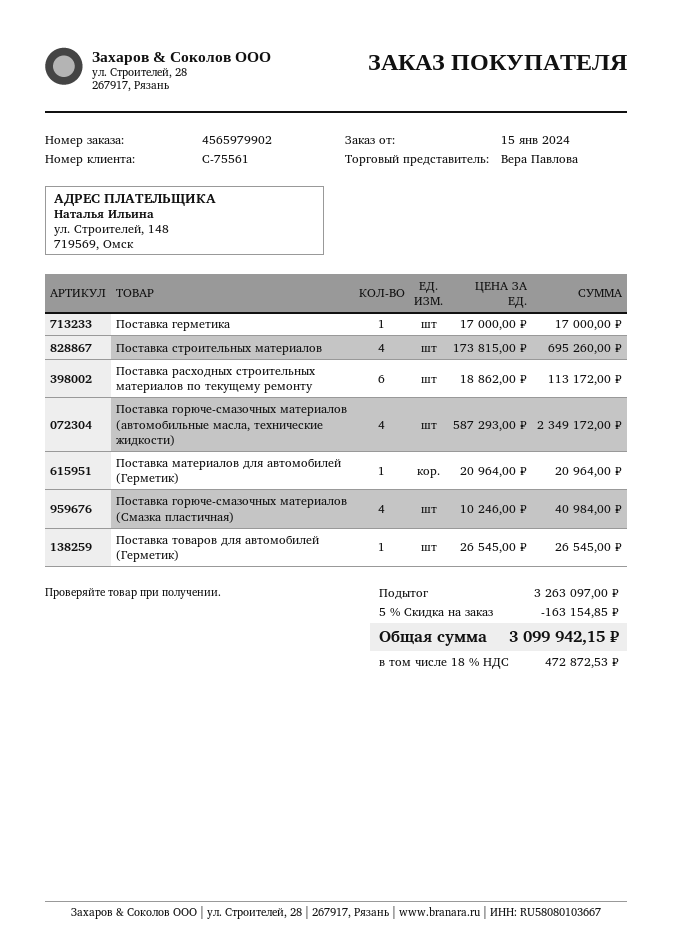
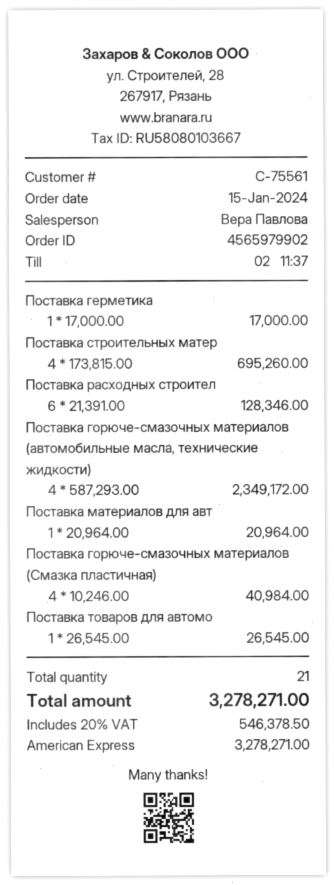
Поставка расходных строительных материалов по текущему ремонту: 6 x 18862.00 = 113172.00 -> 6 x 21391.00 = 128346.00
discount: 5% = 163154.85 -> none
tax: 18% = 472872.53 -> 20% = 546378.50
total: 3099942.15 -> 3278271.00

